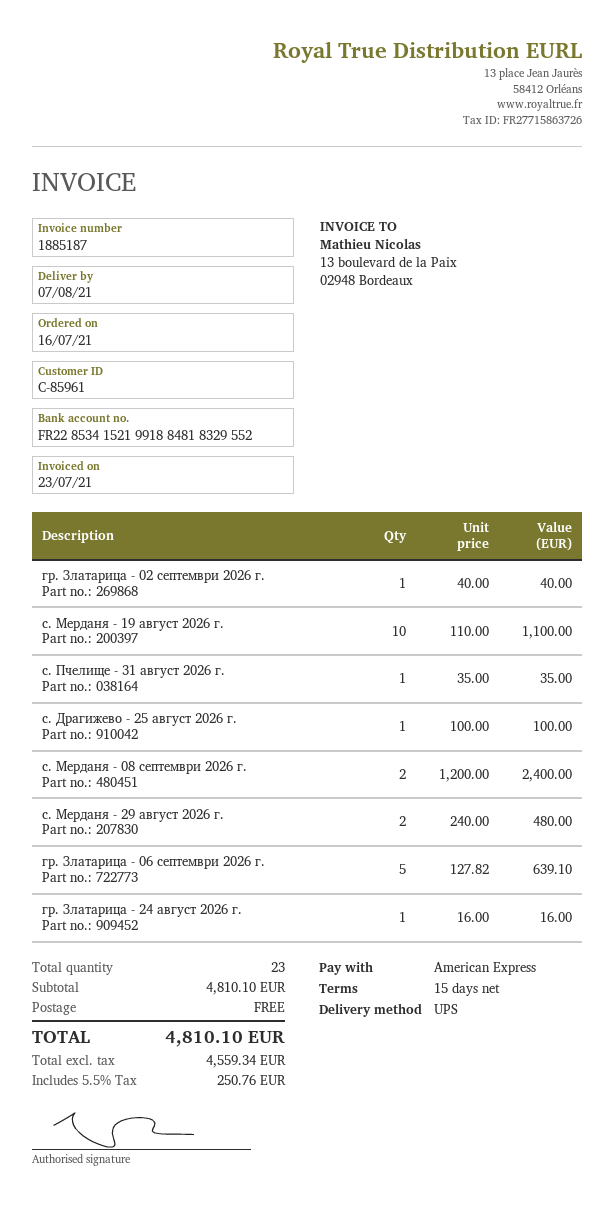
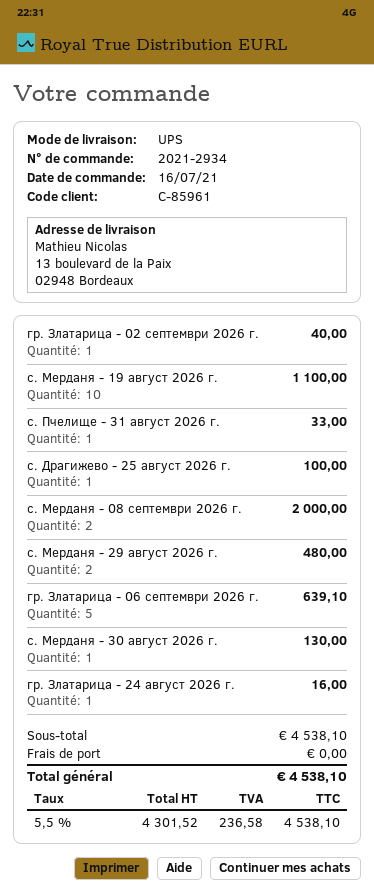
с. Пчелище - 31 август 2026 г.: 1 for 35.00 -> 1 for 33.00
с. Мерданя - 08 септември 2026 г.: 2 for 2400.00 -> 2 for 2000.00
с. Мерданя - 30 август 2026 г.: none -> 1 for 130.00
subtotal: 4810.10 -> 4538.10
net: 4559.34 -> 4301.52
tax: 5.5% = 250.76 -> 5.5% = 236.58
total: 4810.10 -> 4538.10

